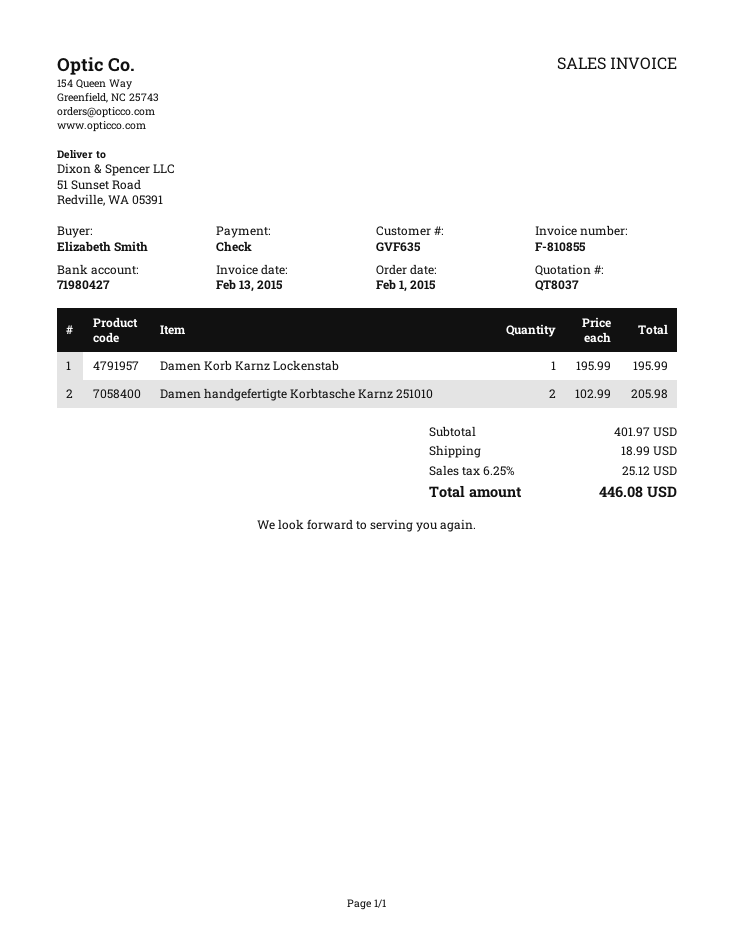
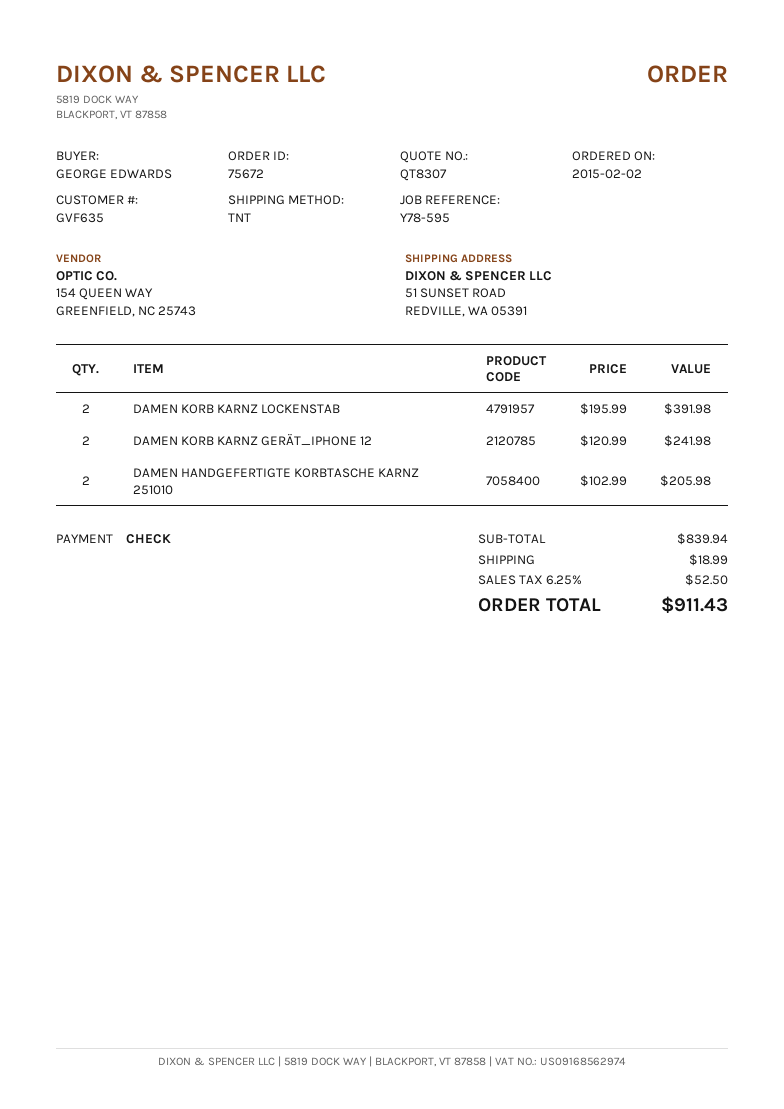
quote number: QT8037 -> QT8307
order date: 2015-02-01 -> 2015-02-02
ordered by: Elizabeth Smith -> GEORGE EDWARDS
Damen Korb Karnz Lockenstab: 1 x 195.99 = 195.99 -> 2 x 195.99 = 391.98
DAMEN KORB KARNZ GERÄT_IPHONE 12: none -> 2 x 120.99 = 241.98
subtotal: 401.97 -> 839.94
tax: 6.25% = 25.12 -> 6.25% = 52.50
total: 446.08 -> 911.43

